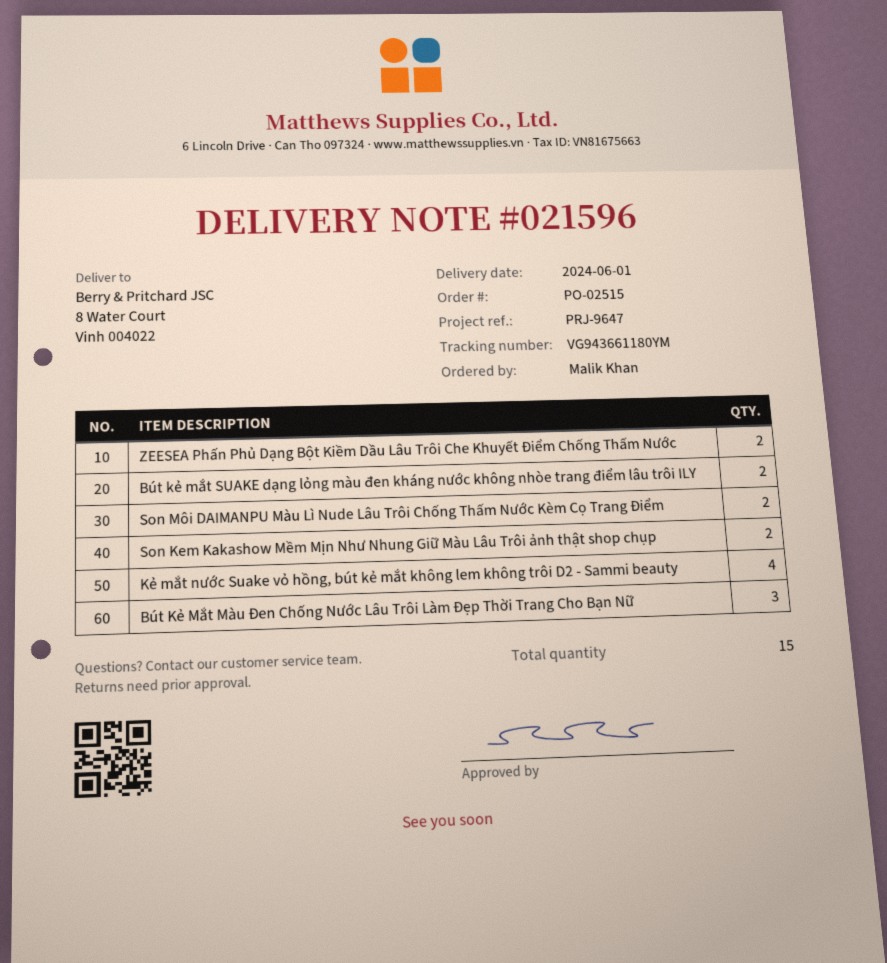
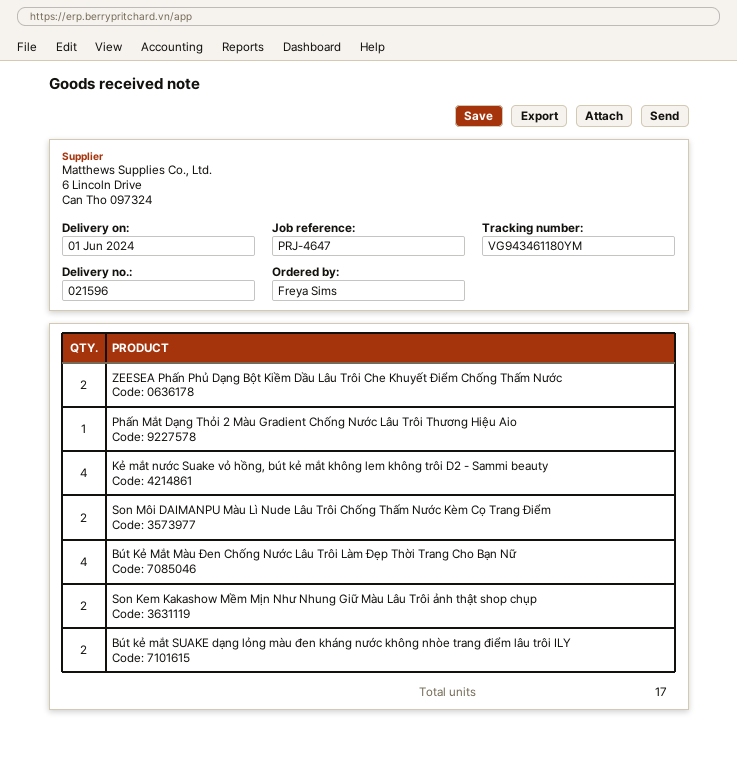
reference: PRJ-9647 -> PRJ-4647
ordered by: Malik Khan -> Freya Sims
tracking number: VG943661180YM -> VG943461180YM
Bút Kẻ Mắt Màu Đen Chống Nước Lâu Trôi Làm Đẹp Thời Trang Cho Bạn Nữ: 3 -> 4
Phấn Mắt Dạng Thỏi 2 Màu Gradient Chống Nước Lâu Trôi Thương Hiệu Aio: none -> 1
total quantity: 15 -> 17

